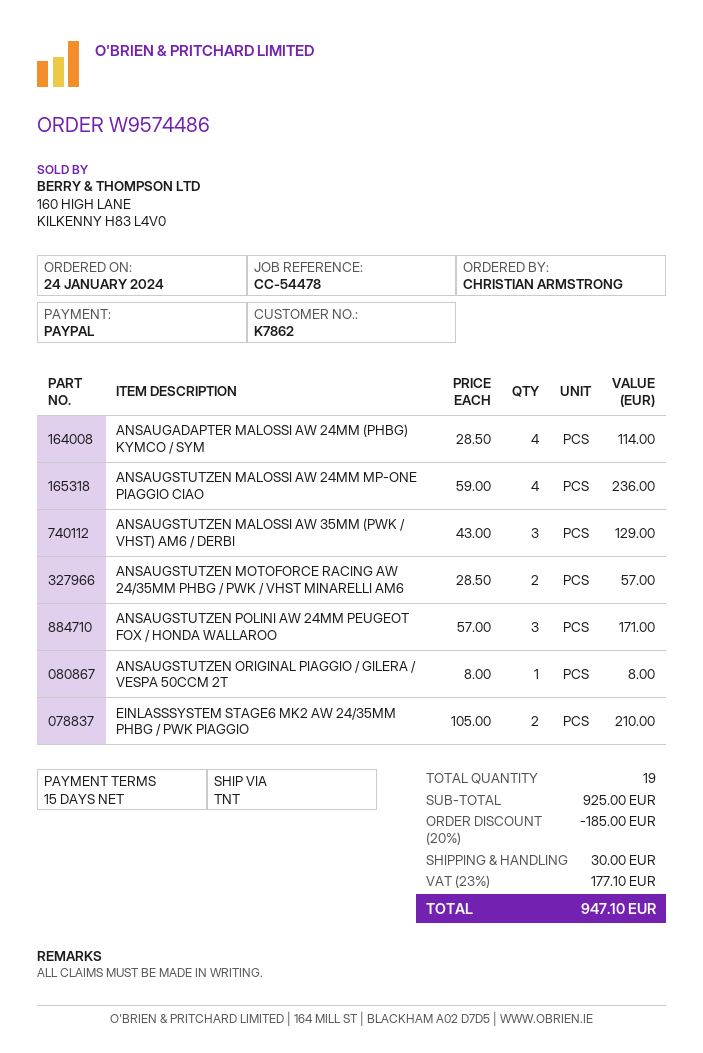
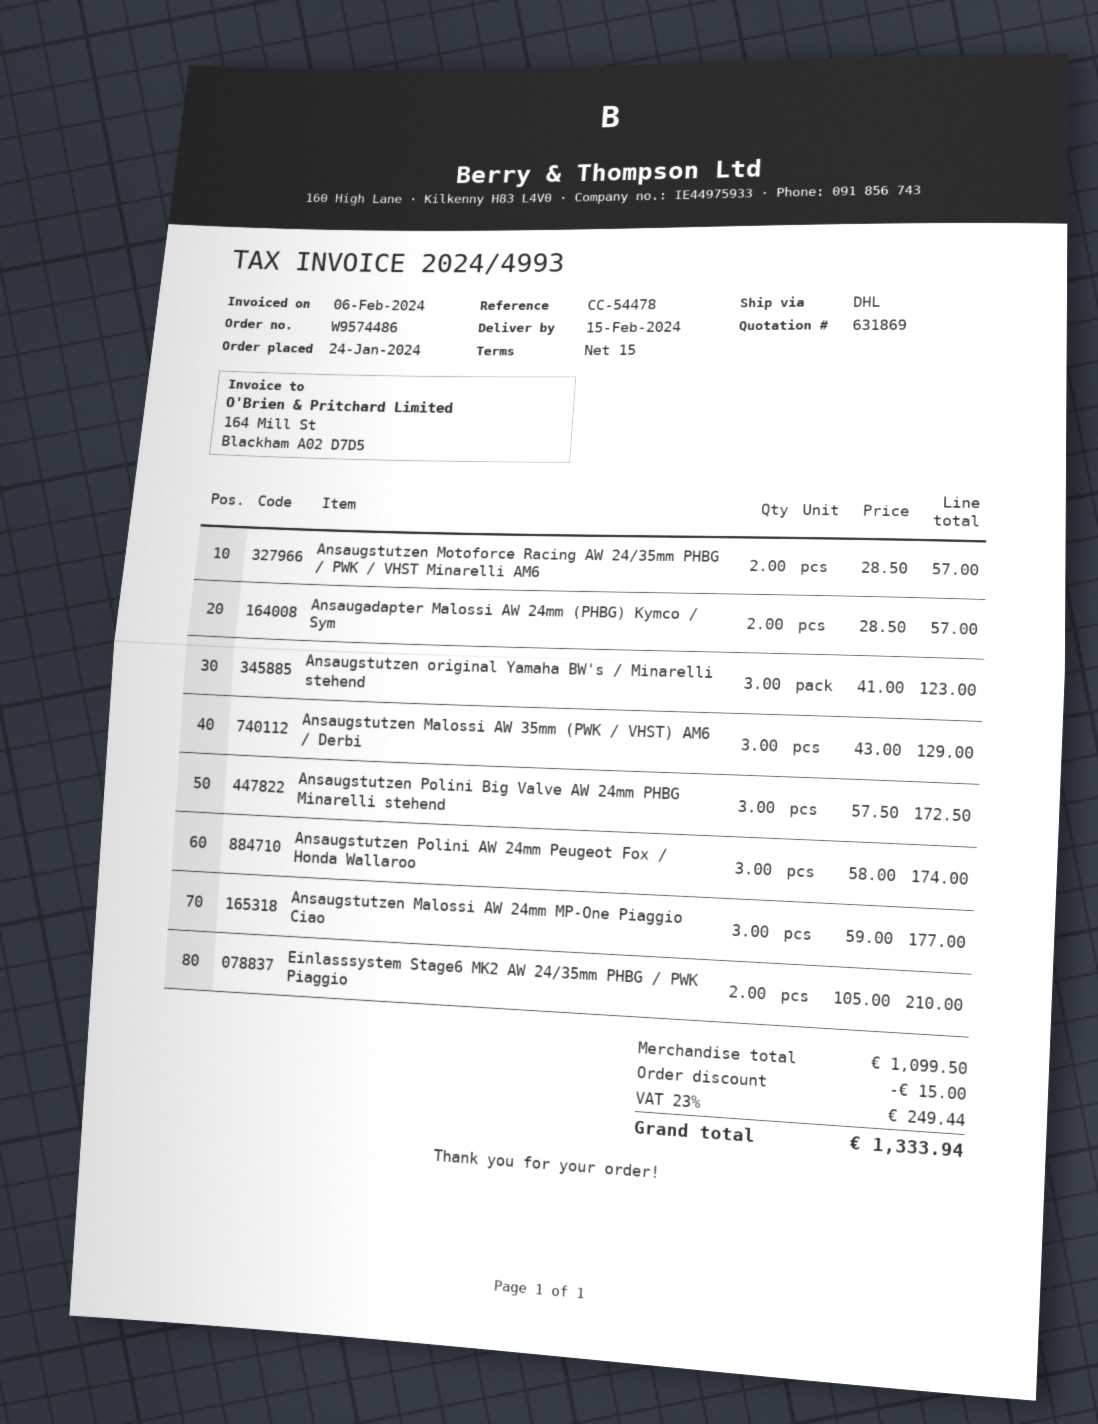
shipping method: TNT -> DHL
ANSAUGADAPTER MALOSSI AW 24MM (PHBG) KYMCO / SYM: 4 x 28.50 = 114.00 -> 2 x 28.50 = 57.00
ANSAUGSTUTZEN MALOSSI AW 24MM MP-ONE PIAGGIO CIAO: 4 x 59.00 = 236.00 -> 3 x 59.00 = 177.00
ANSAUGSTUTZEN POLINI AW 24MM PEUGEOT FOX / HONDA WALLAROO: 3 x 57.00 = 171.00 -> 3 x 58.00 = 174.00
ANSAUGSTUTZEN ORIGINAL PIAGGIO / GILERA / VESPA 50CCM 2T: 1 x 8.00 = 8.00 -> none
Ansaugstutzen original Yamaha BW's / Minarelli stehend: none -> 3 x 41.00 = 123.00
Ansaugstutzen Polini Big Valve AW 24mm PHBG Minarelli stehend: none -> 3 x 57.50 = 172.50
subtotal: 925.00 -> 1099.50
discount: 185.00 -> 15.00
shipping: 30.00 -> none
tax: 23% = 177.10 -> 23% = 249.44
total: 947.10 -> 1333.94

